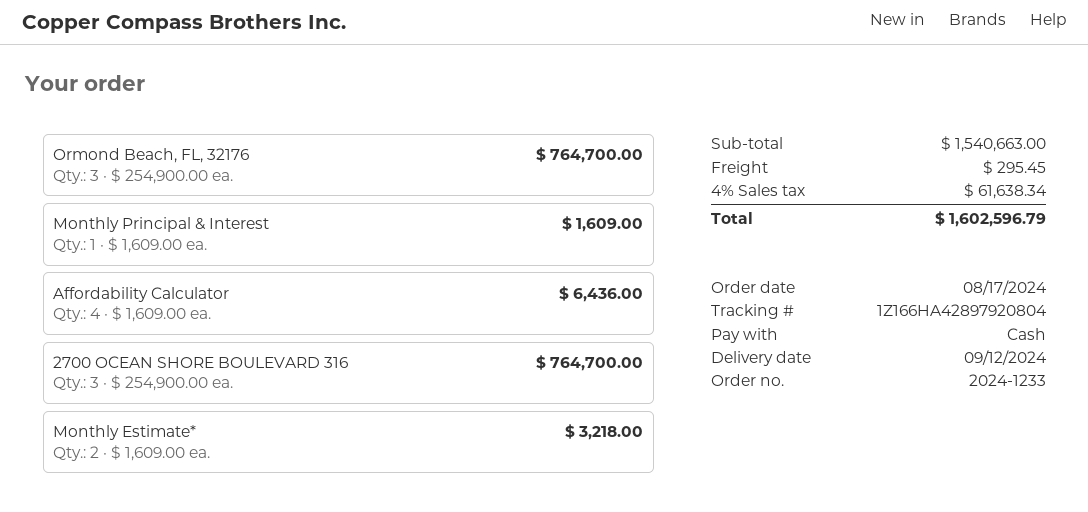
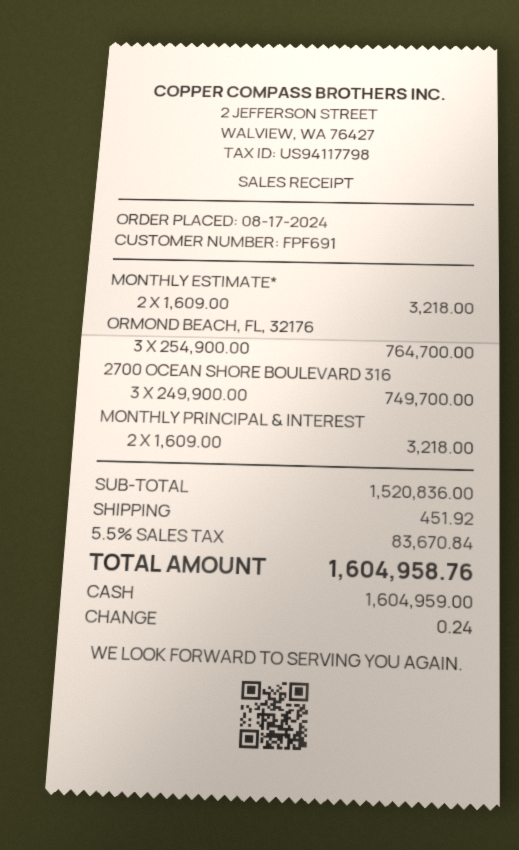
Monthly Principal & Interest: 1 x 1609.00 = 1609.00 -> 2 x 1609.00 = 3218.00
Affordability Calculator: 4 x 1609.00 = 6436.00 -> none
2700 OCEAN SHORE BOULEVARD 316: 3 x 254900.00 = 764700.00 -> 3 x 249900.00 = 749700.00
subtotal: 1540663.00 -> 1520836.00
shipping: 295.45 -> 451.92
tax: 4% = 61638.34 -> 5.5% = 83670.84
total: 1602596.79 -> 1604958.76

